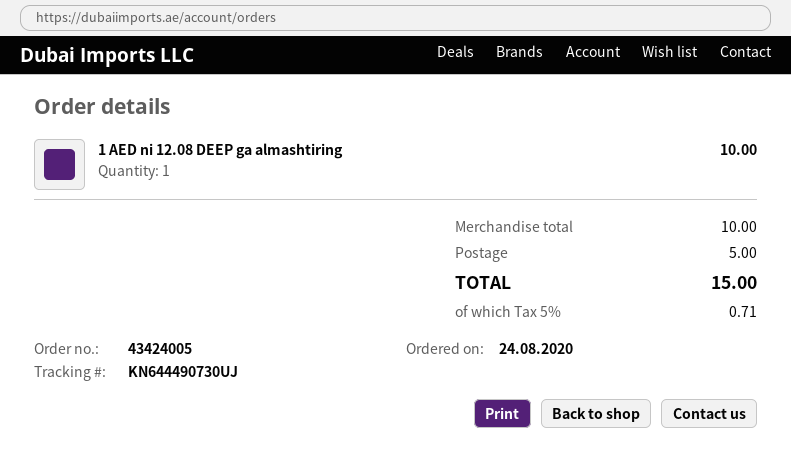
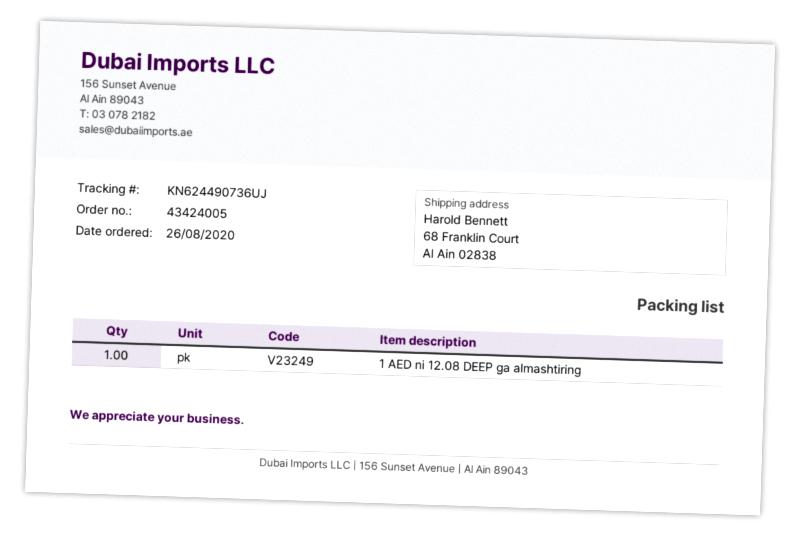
order date: 2020-08-24 -> 2020-08-26
tracking number: KN644490730UJ -> KN624490736UJ

